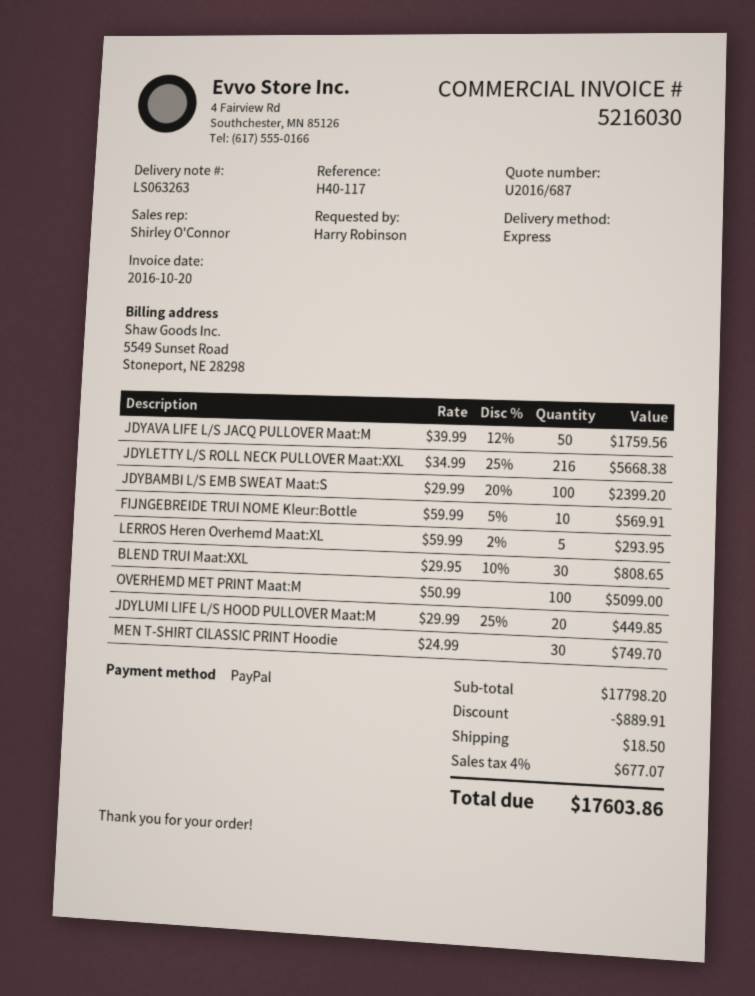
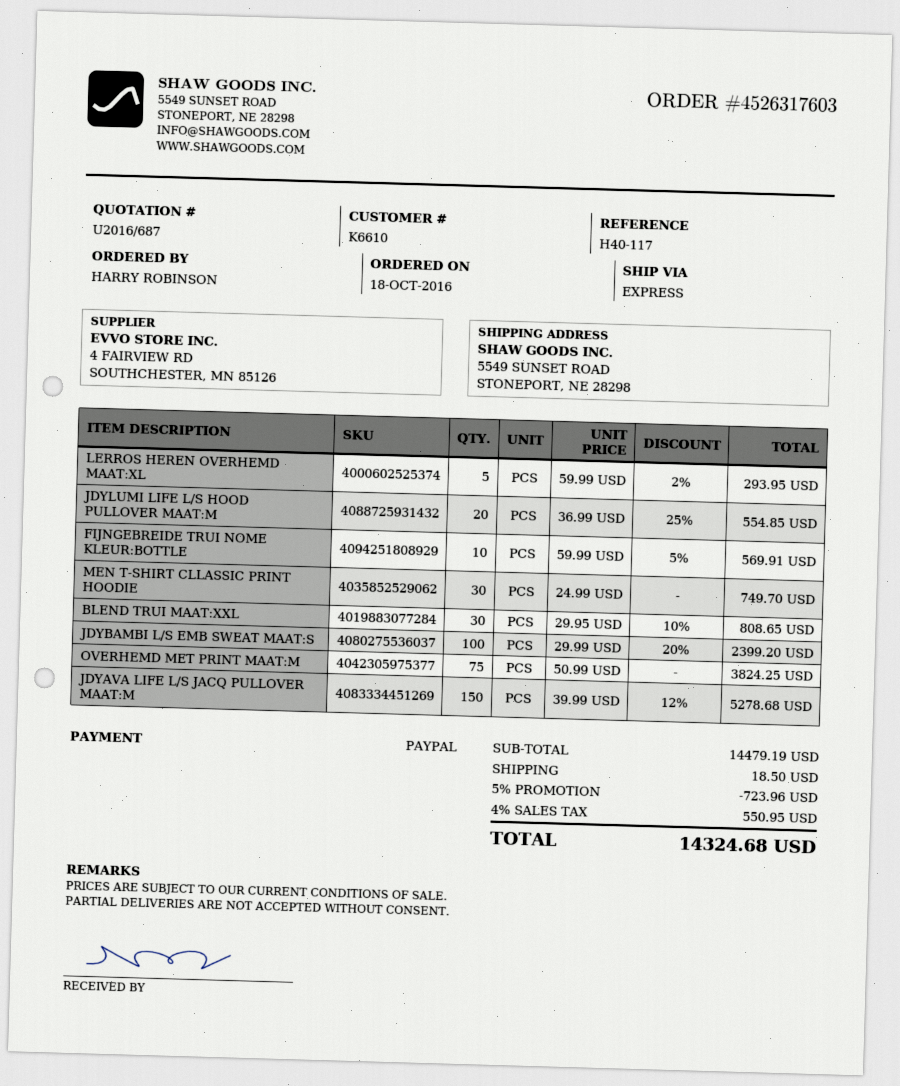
JDYAVA LIFE L/S JACQ PULLOVER Maat:M: 50 x 39.99 - 12% = 1759.56 -> 150 x 39.99 - 12% = 5278.68
JDYLETTY L/S ROLL NECK PULLOVER Maat:XXL: 216 x 34.99 - 25% = 5668.38 -> none
OVERHEMD MET PRINT Maat:M: 100 x 50.99 = 5099.00 -> 75 x 50.99 = 3824.25
JDYLUMI LIFE L/S HOOD PULLOVER Maat:M: 20 x 29.99 - 25% = 449.85 -> 20 x 36.99 - 25% = 554.85
subtotal: 17798.20 -> 14479.19
discount: 889.91 -> 723.96
tax: 4% = 677.07 -> 4% = 550.95
total: 17603.86 -> 14324.68

